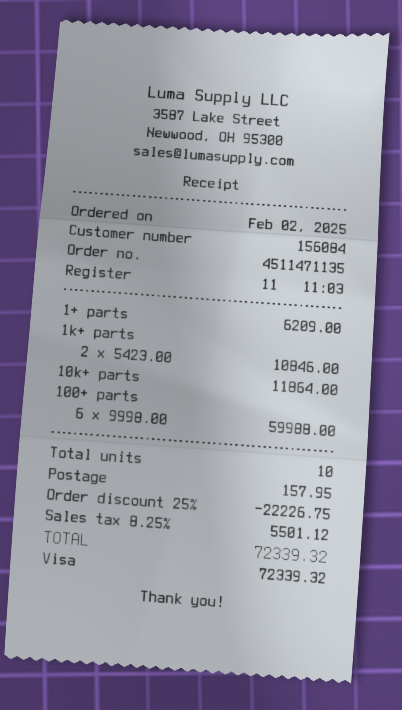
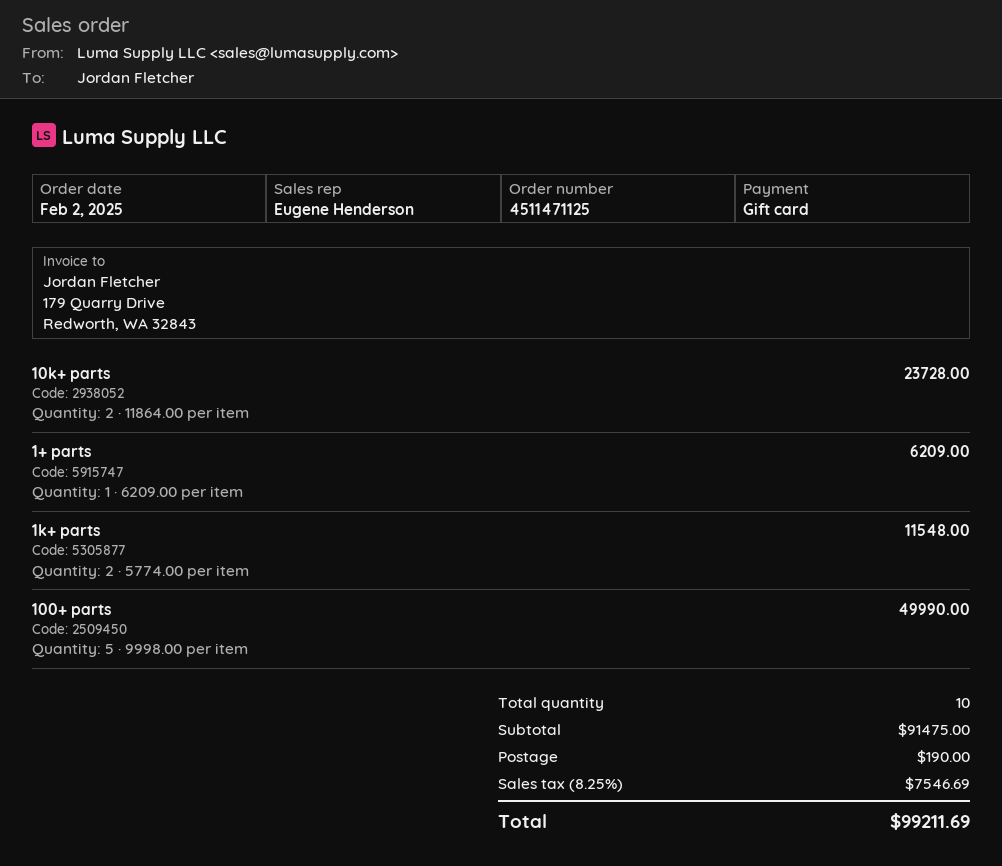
order number: 4511471135 -> 4511471125
payment method: Visa -> gift card
1k+ parts: 2 x 5423.00 = 10846.00 -> 2 x 5774.00 = 11548.00
10k+ parts: 1 x 11864.00 = 11864.00 -> 2 x 11864.00 = 23728.00
100+ parts: 6 x 9998.00 = 59988.00 -> 5 x 9998.00 = 49990.00
discount: 25% = 22226.75 -> none
shipping: 157.95 -> 190.00
tax: 8.25% = 5501.12 -> 8.25% = 7546.69
total: 72339.32 -> 99211.69

